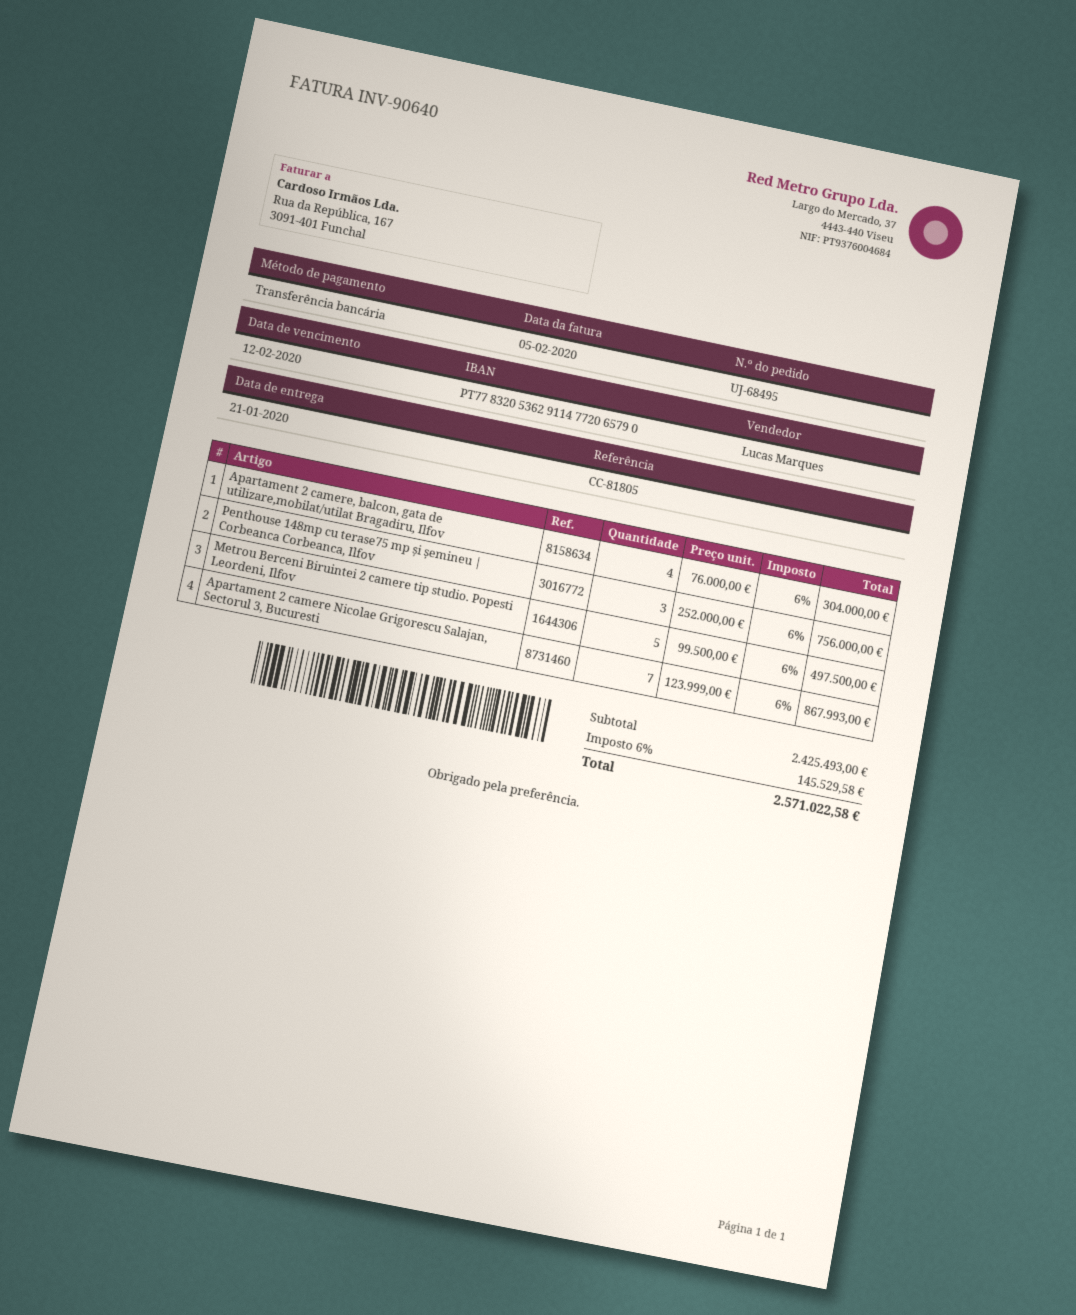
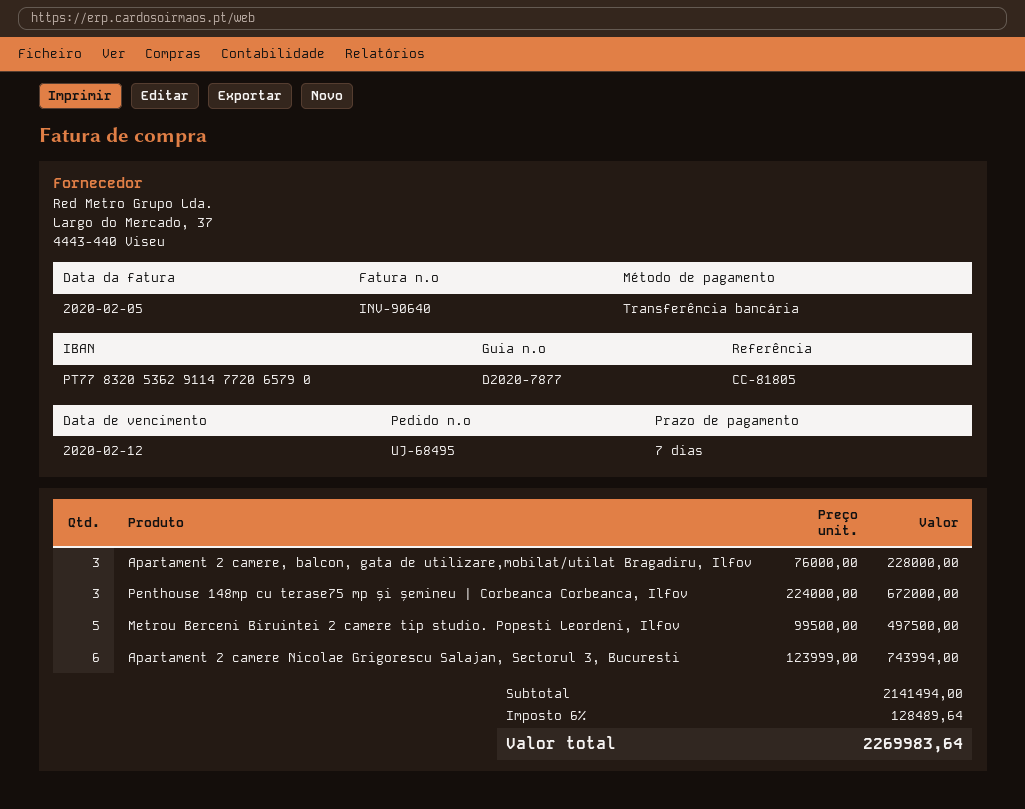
Apartament 2 camere, balcon, gata de utilizare,mobilat/utilat Bragadiru, Ilfov: 4 x 76000.00 = 304000.00 -> 3 x 76000.00 = 228000.00
Penthouse 148mp cu terase75 mp și șemineu | Corbeanca Corbeanca, Ilfov: 3 x 252000.00 = 756000.00 -> 3 x 224000.00 = 672000.00
Apartament 2 camere Nicolae Grigorescu Salajan, Sectorul 3, Bucuresti: 7 x 123999.00 = 867993.00 -> 6 x 123999.00 = 743994.00
subtotal: 2425493.00 -> 2141494.00
tax: 6% = 145529.58 -> 6% = 128489.64
total: 2571022.58 -> 2269983.64

